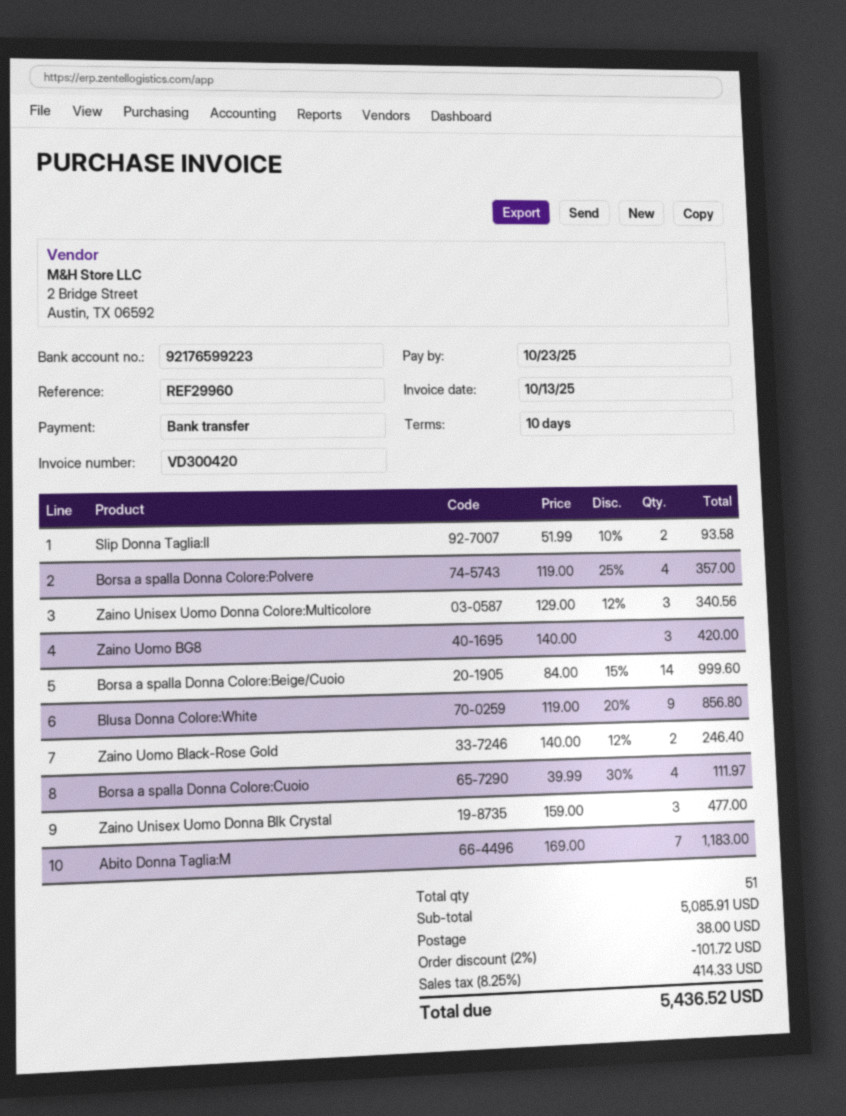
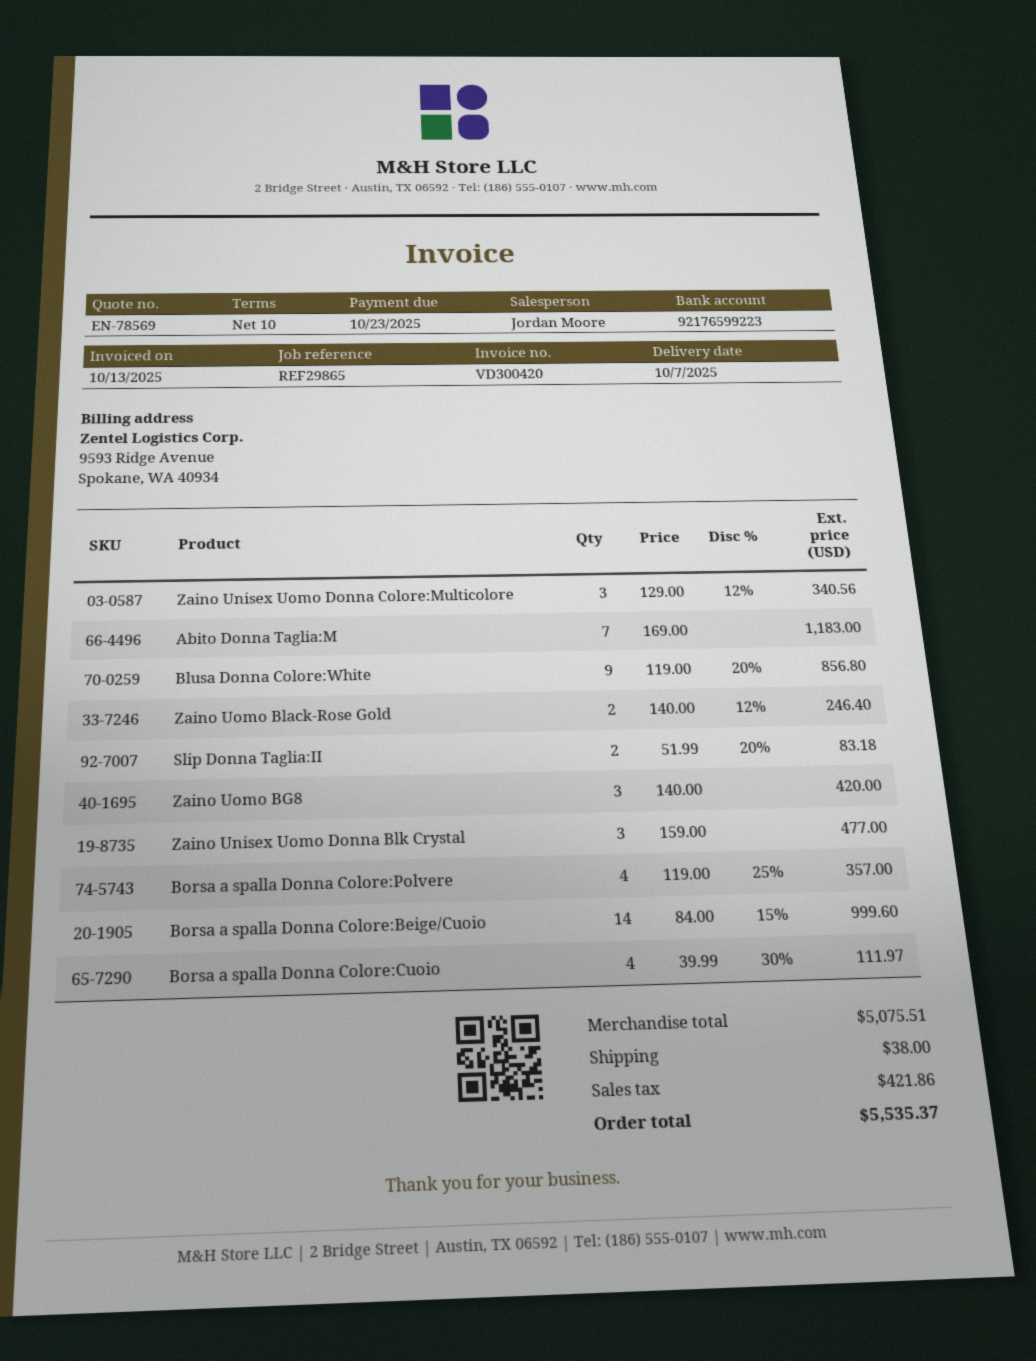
reference: REF29960 -> REF29865
Slip Donna Taglia:II: 2 x 51.99 - 10% = 93.58 -> 2 x 51.99 - 20% = 83.18
subtotal: 5085.91 -> 5075.51
discount: 2% = 101.72 -> none
tax: 414.33 -> 421.86
total: 5436.52 -> 5535.37

